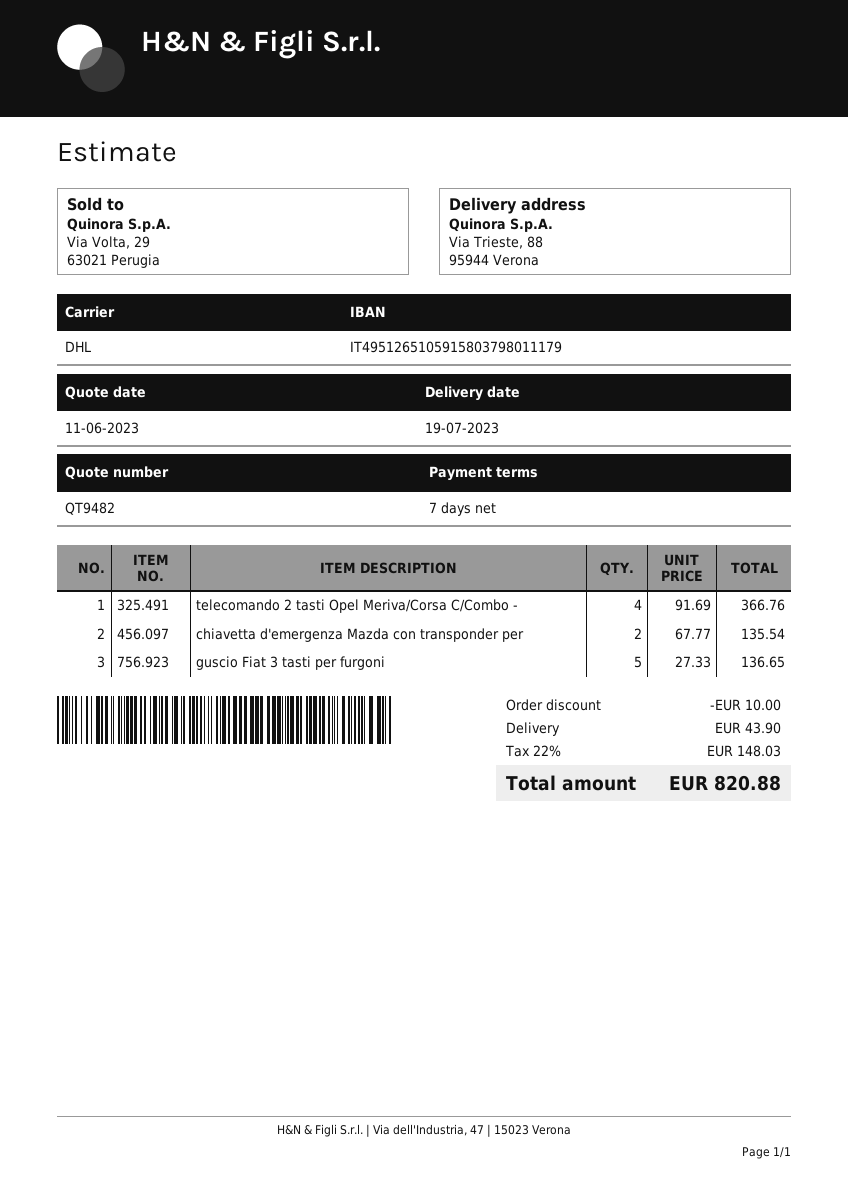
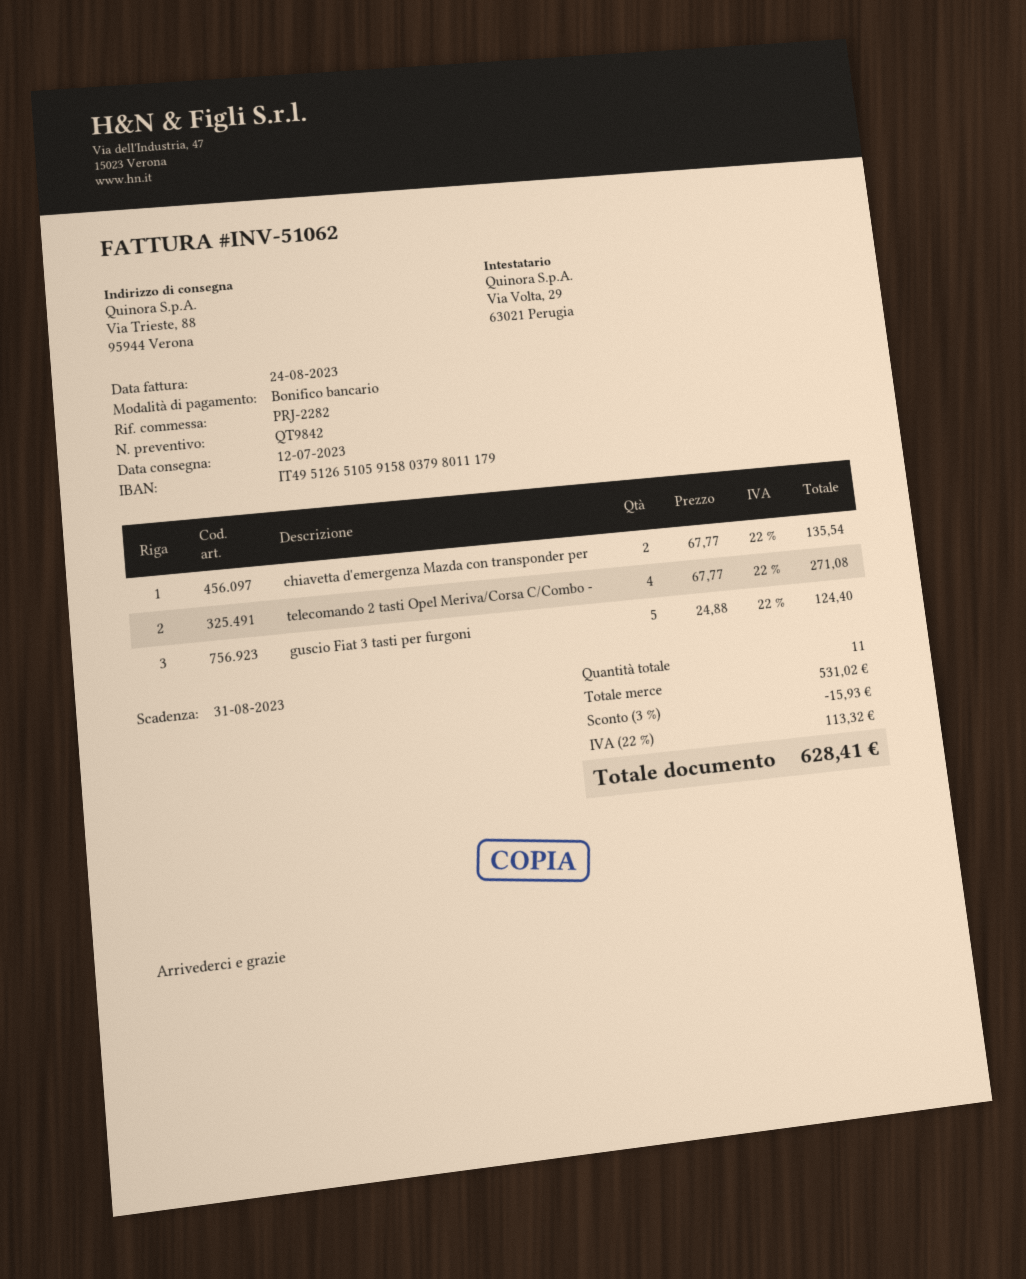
quote number: QT9482 -> QT9842
delivery date: 2023-07-19 -> 2023-07-12
telecomando 2 tasti Opel Meriva/Corsa C/Combo -: 4 x 91.69 = 366.76 -> 4 x 67.77 = 271.08
guscio Fiat 3 tasti per furgoni: 5 x 27.33 = 136.65 -> 5 x 24.88 = 124.40
discount: 10.00 -> 15.93
shipping: 43.90 -> none
tax: 22% = 148.03 -> 22% = 113.32
total: 820.88 -> 628.41

